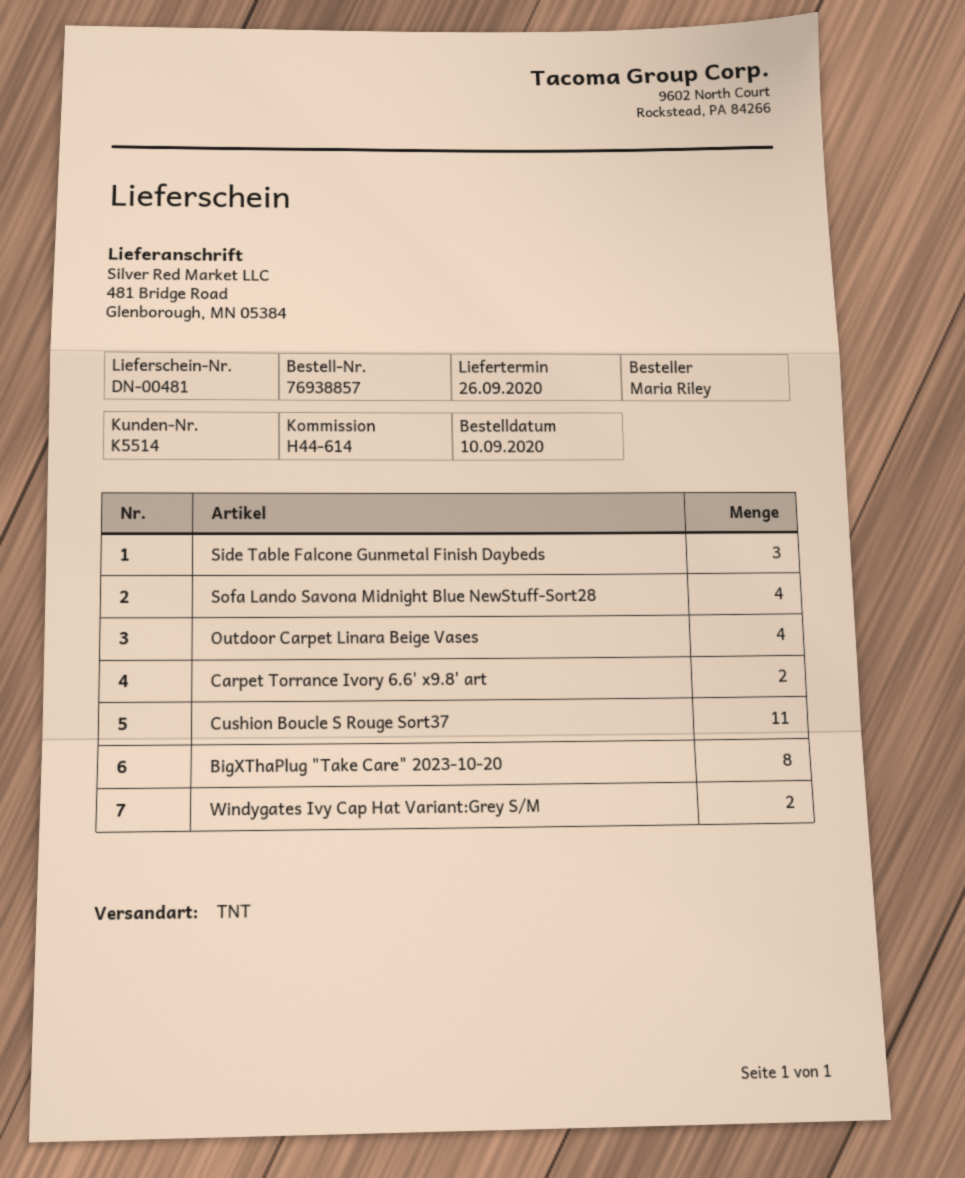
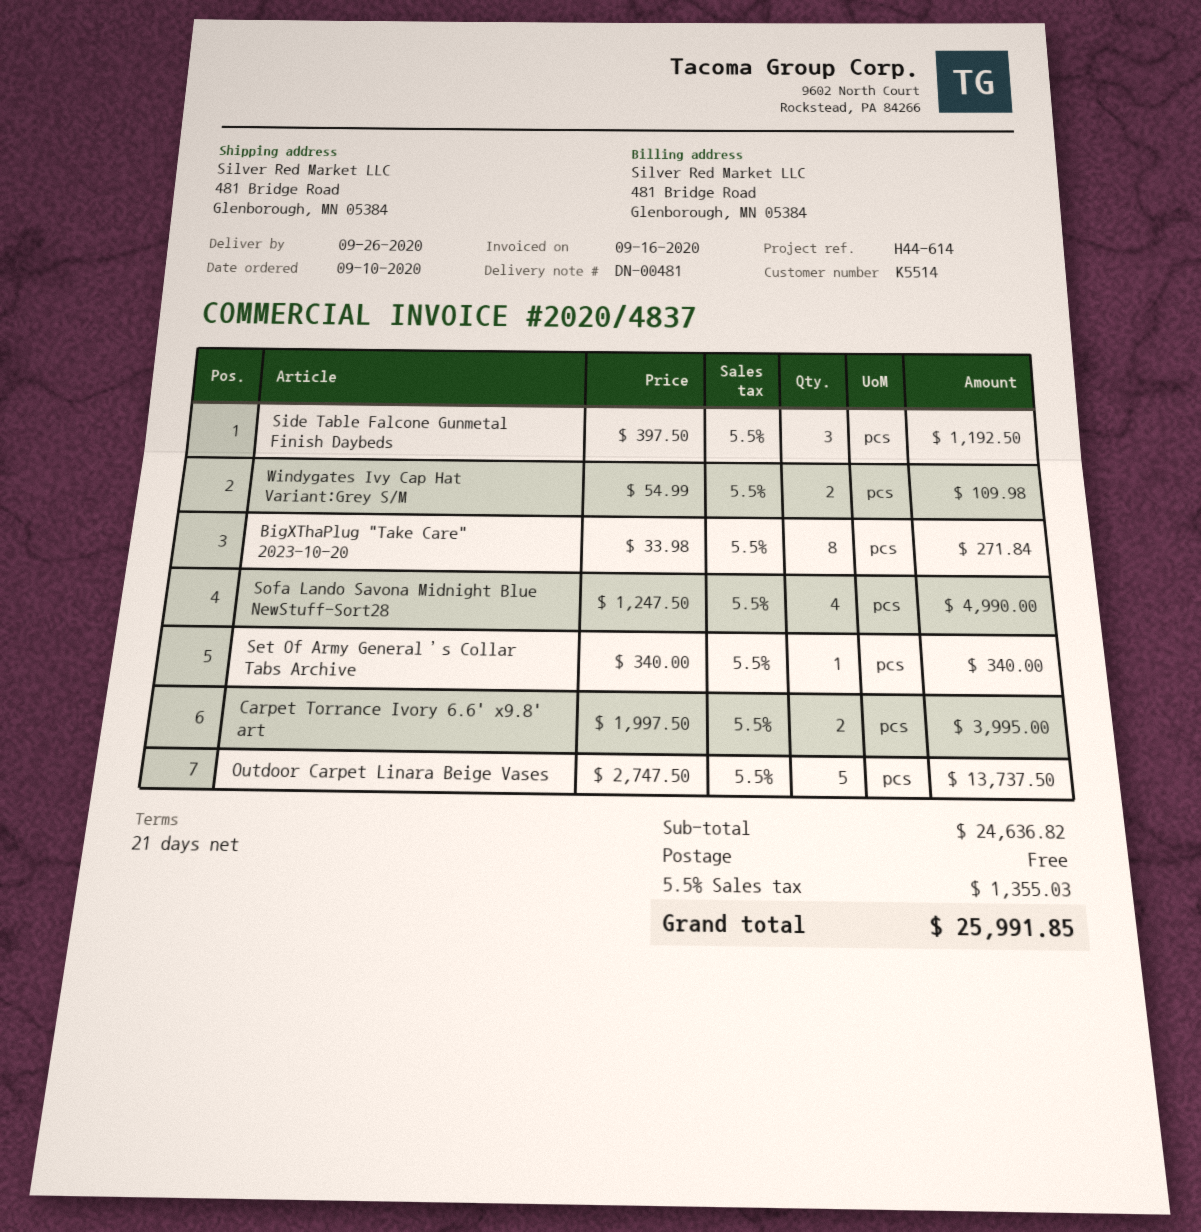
Outdoor Carpet Linara Beige Vases: 4 -> 5
Cushion Boucle S Rouge Sort37: 11 -> none
Set Of Army General’s Collar Tabs Archive: none -> 1

